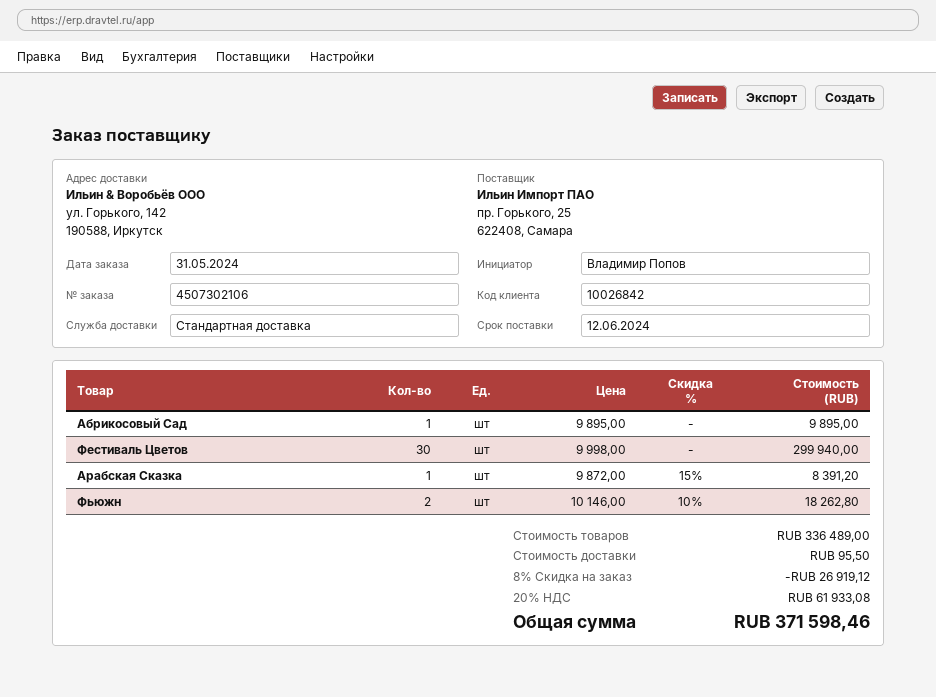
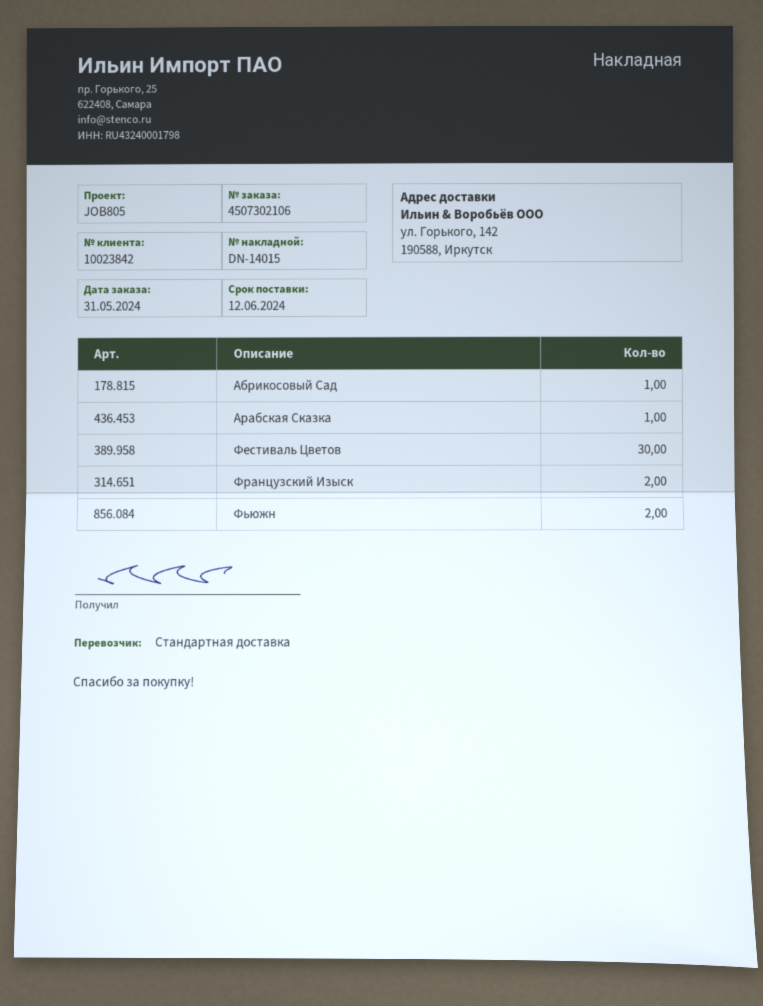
customer number: 10026842 -> 10023842
Французский Изыск: none -> 2

